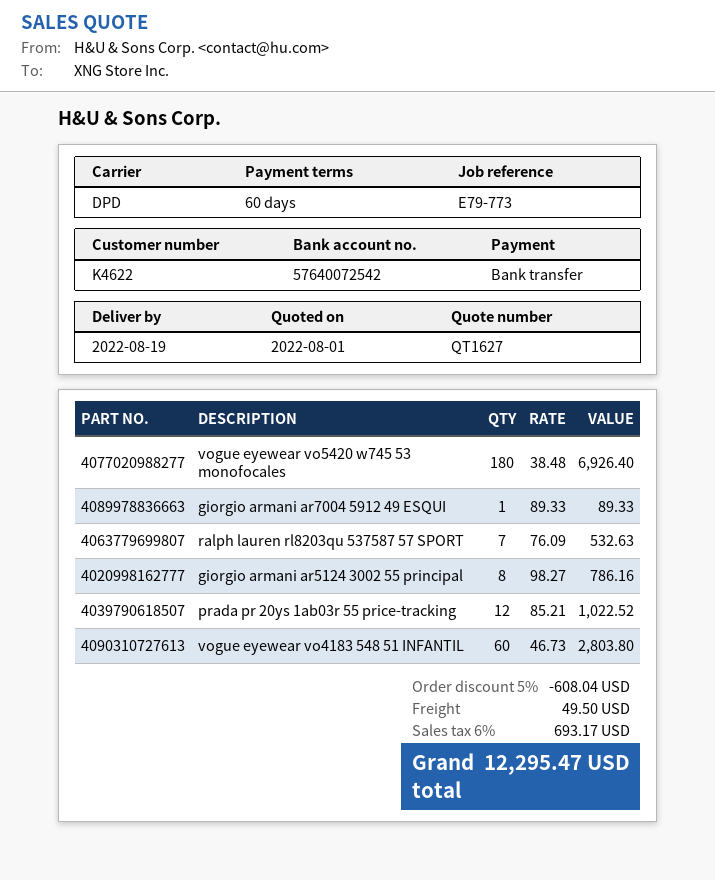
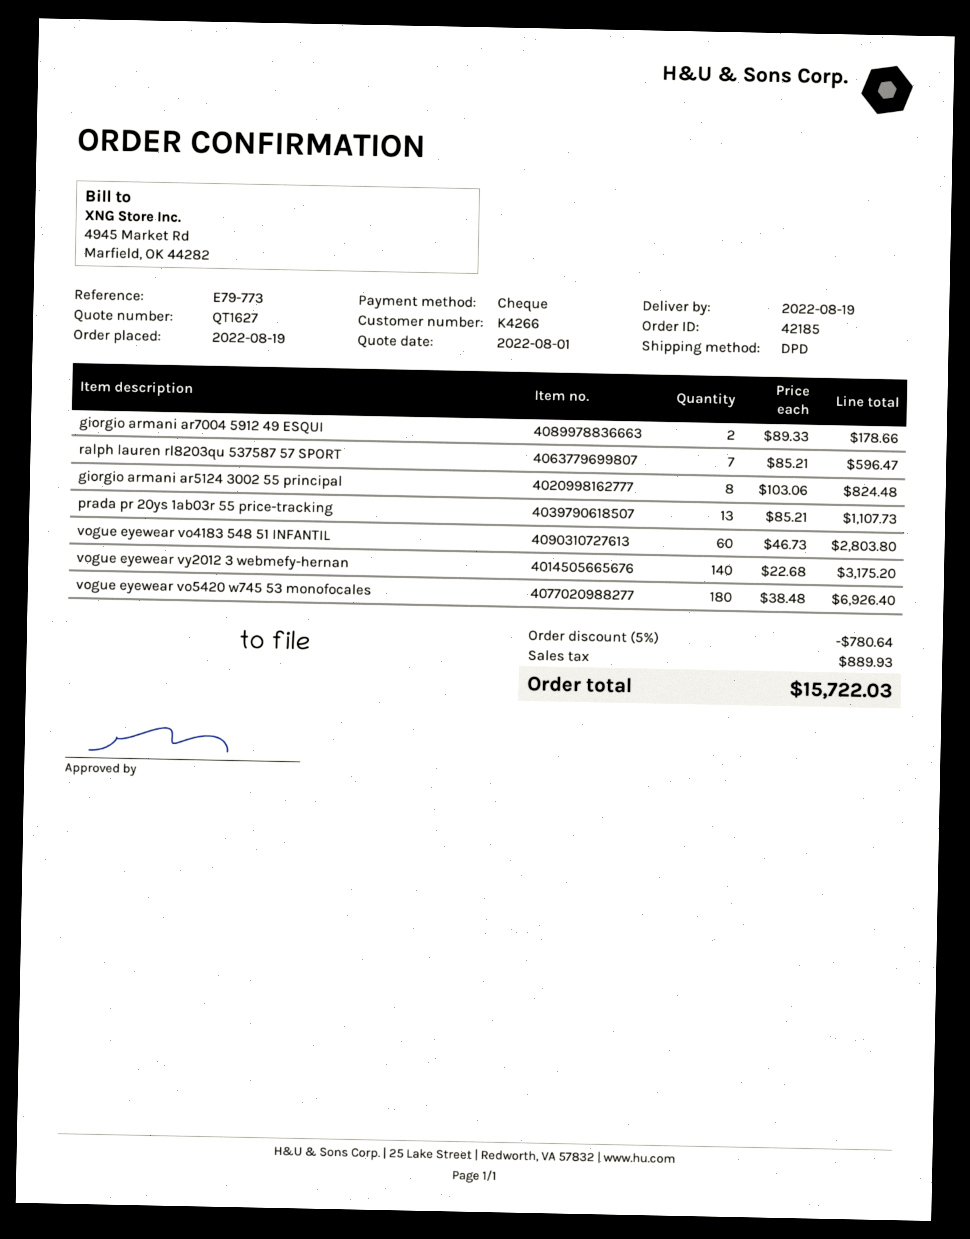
customer number: K4622 -> K4266
payment method: bank transfer -> cheque
giorgio armani ar7004 5912 49 ESQUI: 1 x 89.33 = 89.33 -> 2 x 89.33 = 178.66
ralph lauren rl8203qu 537587 57 SPORT: 7 x 76.09 = 532.63 -> 7 x 85.21 = 596.47
giorgio armani ar5124 3002 55 principal: 8 x 98.27 = 786.16 -> 8 x 103.06 = 824.48
prada pr 20ys 1ab03r 55 price-tracking: 12 x 85.21 = 1022.52 -> 13 x 85.21 = 1107.73
vogue eyewear vy2012 3 webmefy-hernan: none -> 140 x 22.68 = 3175.20
discount: 5% = 608.04 -> 5% = 780.64
shipping: 49.50 -> none
tax: 693.17 -> 889.93
total: 12295.47 -> 15722.03

